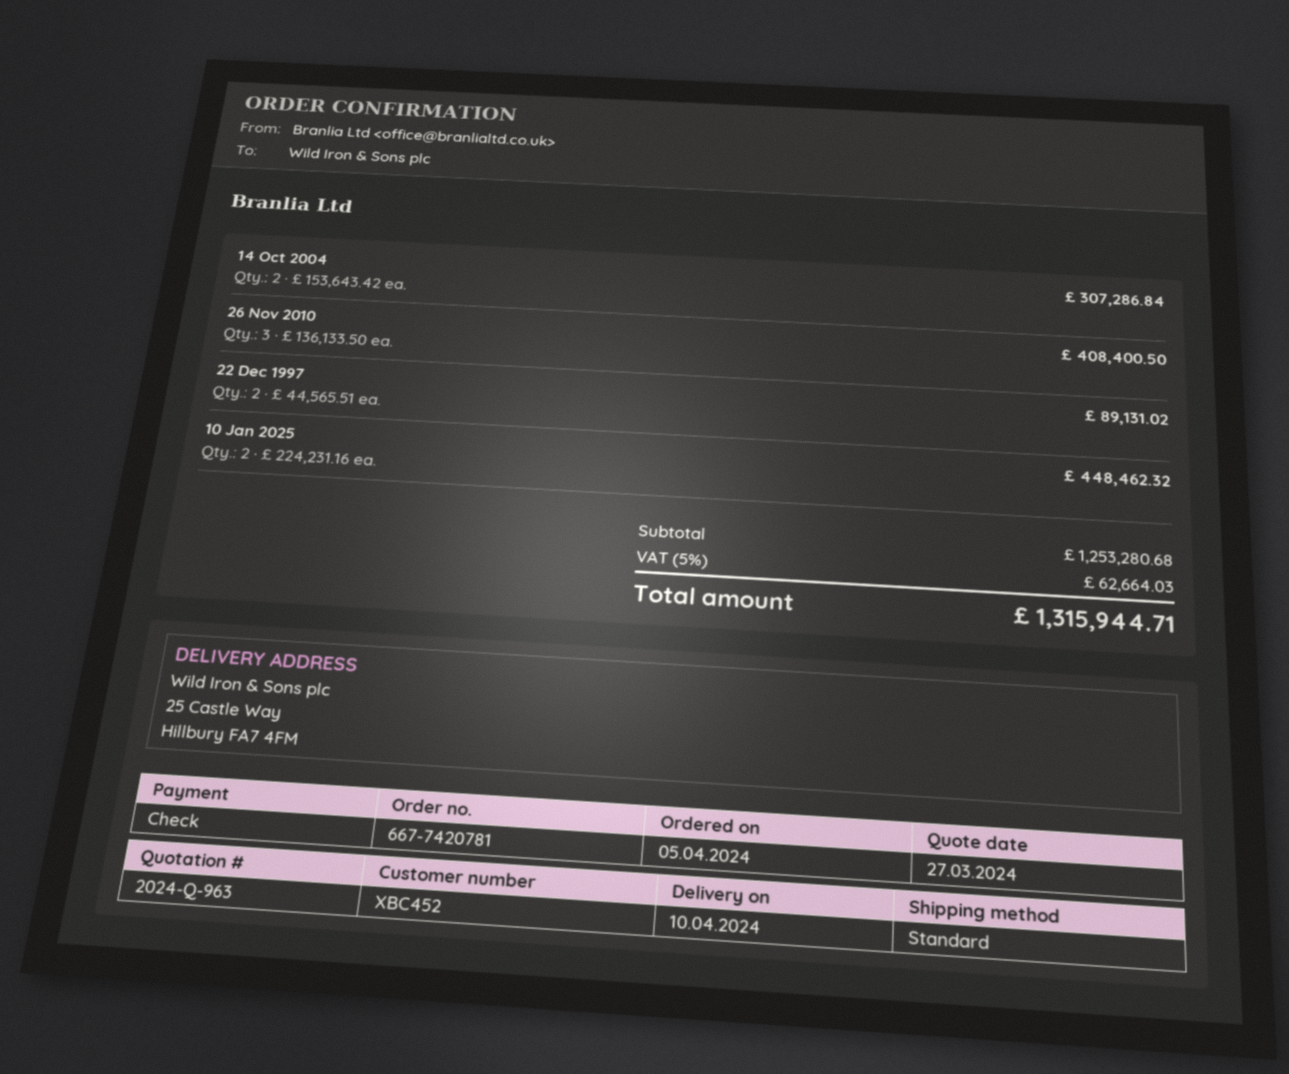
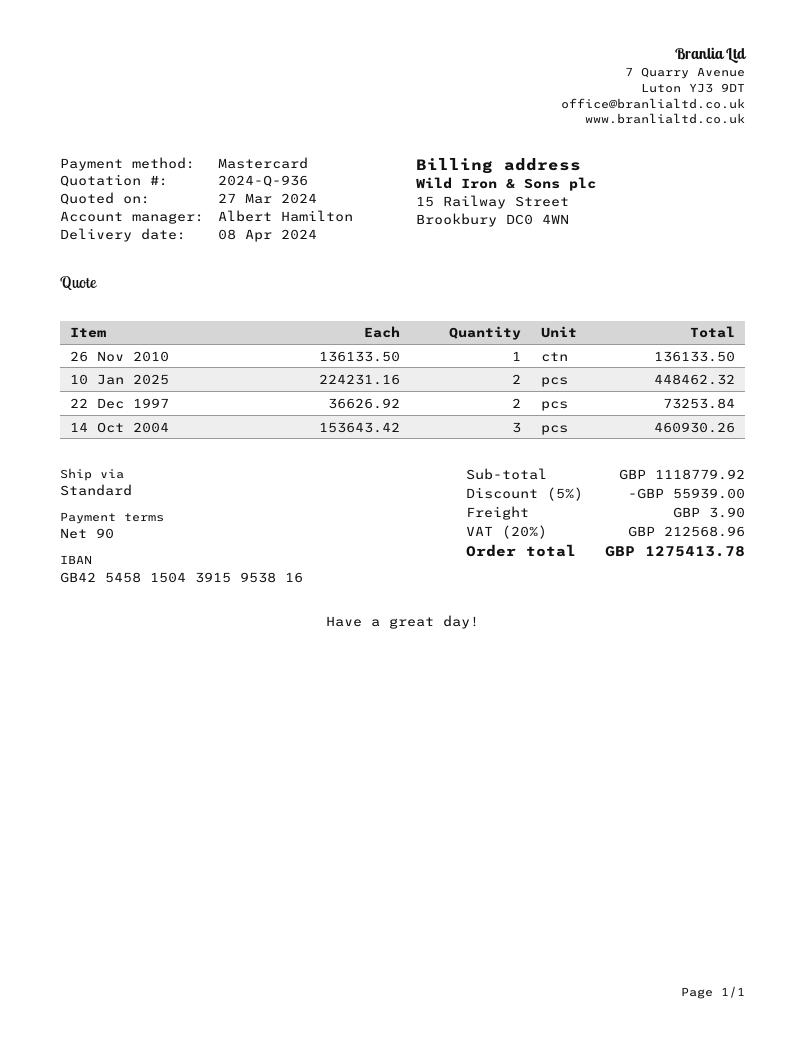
quote number: 2024-Q-963 -> 2024-Q-936
delivery date: 2024-04-10 -> 2024-04-08
payment method: cheque -> Mastercard
14 Oct 2004: 2 x 153643.42 = 307286.84 -> 3 x 153643.42 = 460930.26
26 Nov 2010: 3 x 136133.50 = 408400.50 -> 1 x 136133.50 = 136133.50
22 Dec 1997: 2 x 44565.51 = 89131.02 -> 2 x 36626.92 = 73253.84
subtotal: 1253280.68 -> 1118779.92
discount: none -> 5% = 55939.00
shipping: none -> 3.90
tax: 5% = 62664.03 -> 20% = 212568.96
total: 1315944.71 -> 1275413.78

